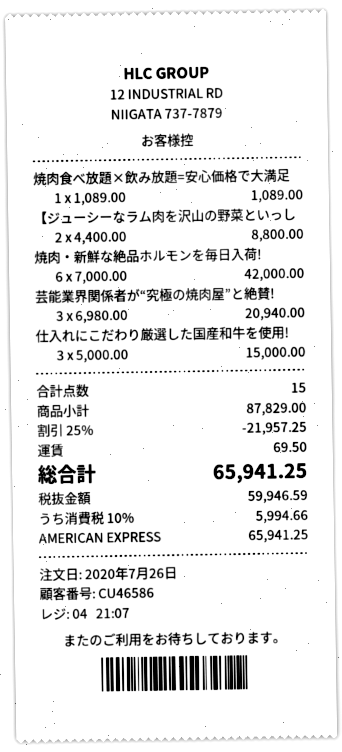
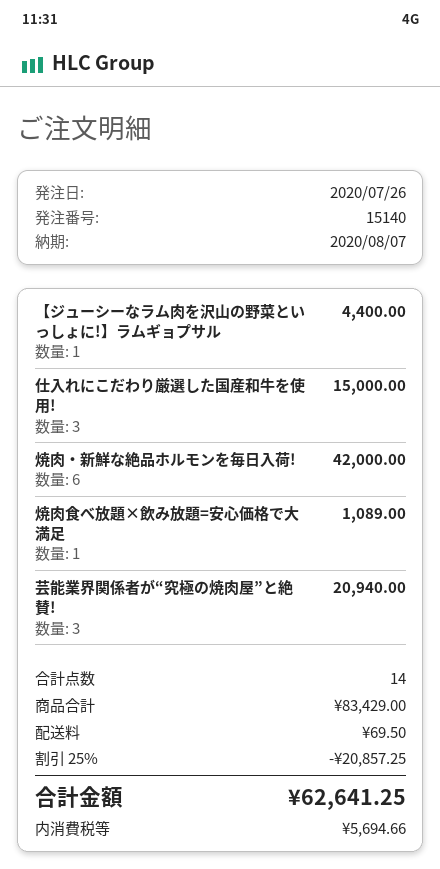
【ジューシーなラム肉を沢山の野菜といっし: 2 for 8800.00 -> 1 for 4400.00
total quantity: 15 -> 14
subtotal: 87829.00 -> 83429.00
discount: 25% = 21957.25 -> 25% = 20857.25
tax: 5994.66 -> 5694.66
total: 65941.25 -> 62641.25

